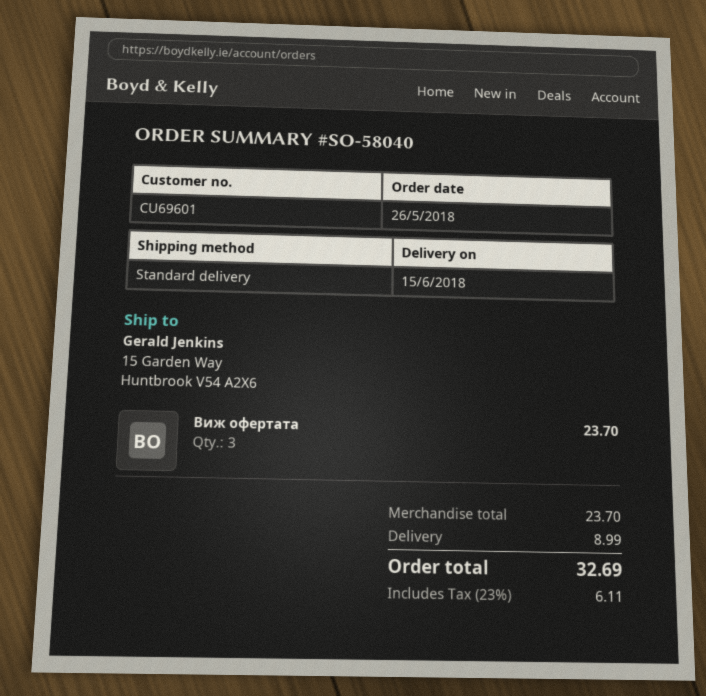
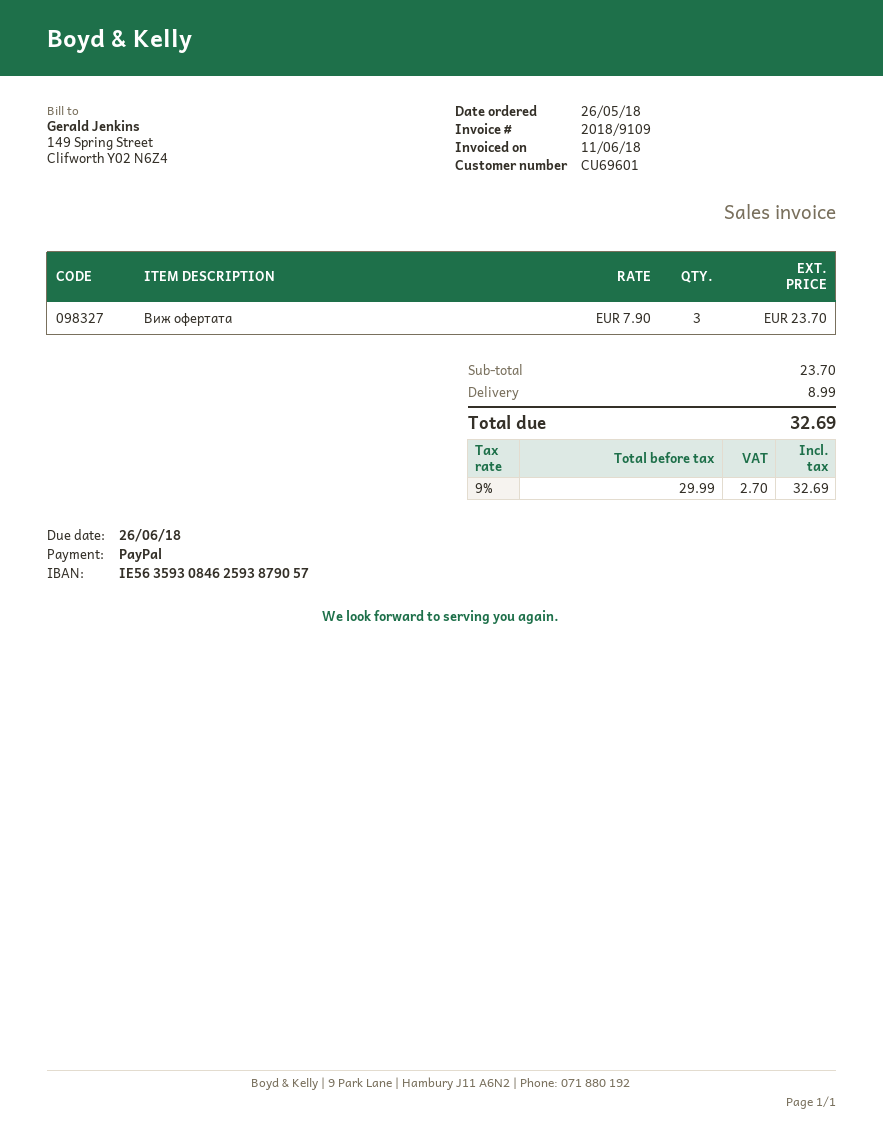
tax: 23% = 6.11 -> 9% = 2.70

